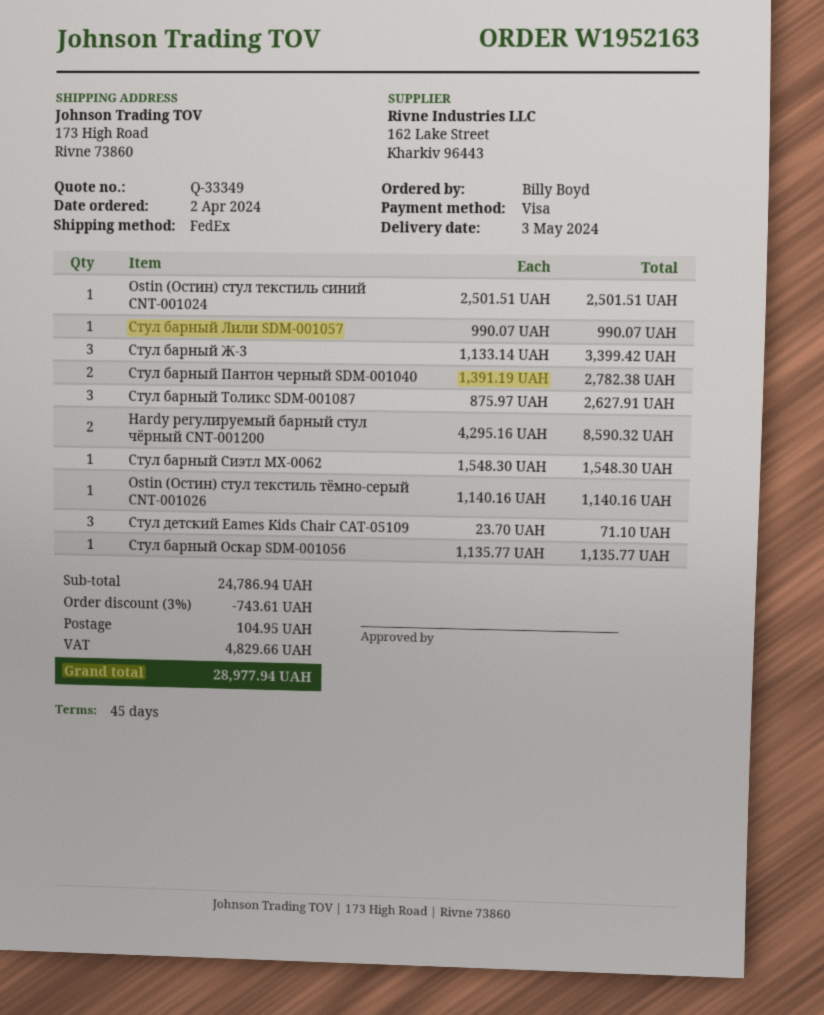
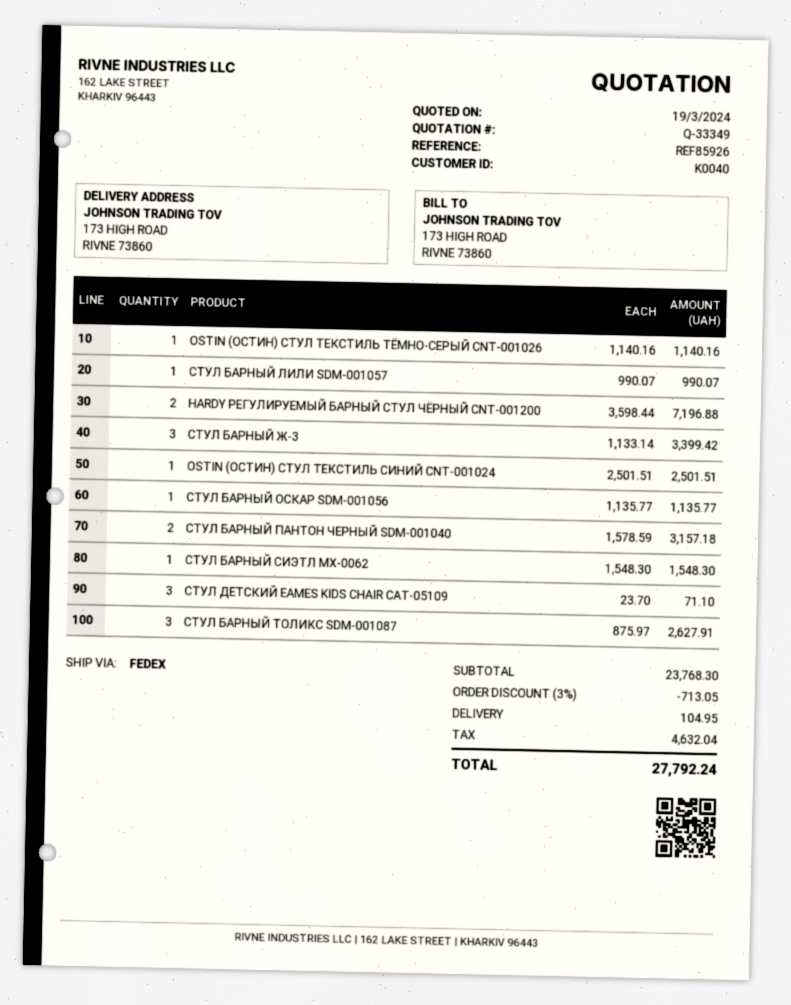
Стул барный Пантон черный SDM-001040: 2 x 1391.19 = 2782.38 -> 2 x 1578.59 = 3157.18
Hardy регулируемый барный стул чёрный CNT-001200: 2 x 4295.16 = 8590.32 -> 2 x 3598.44 = 7196.88
subtotal: 24786.94 -> 23768.30
discount: 3% = 743.61 -> 3% = 713.05
tax: 4829.66 -> 4632.04
total: 28977.94 -> 27792.24

